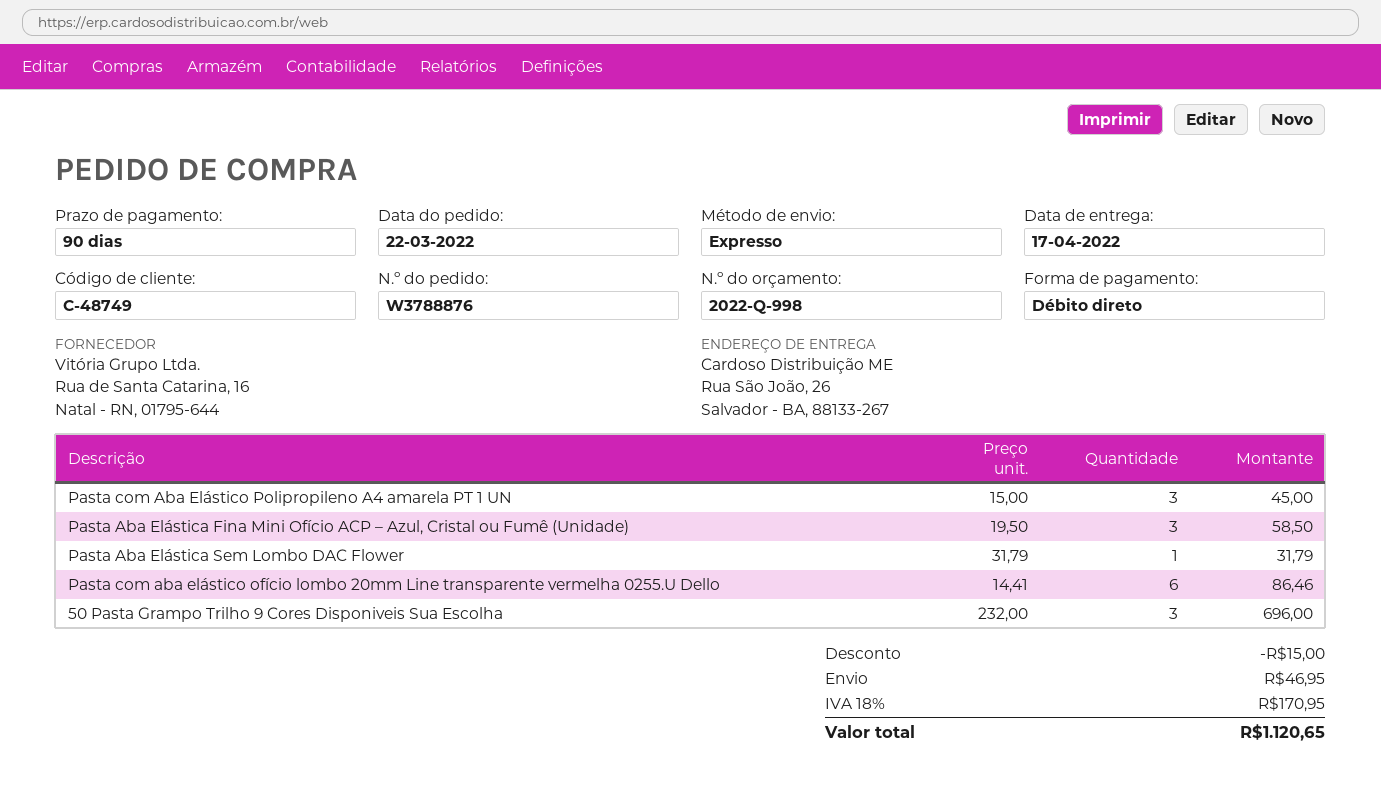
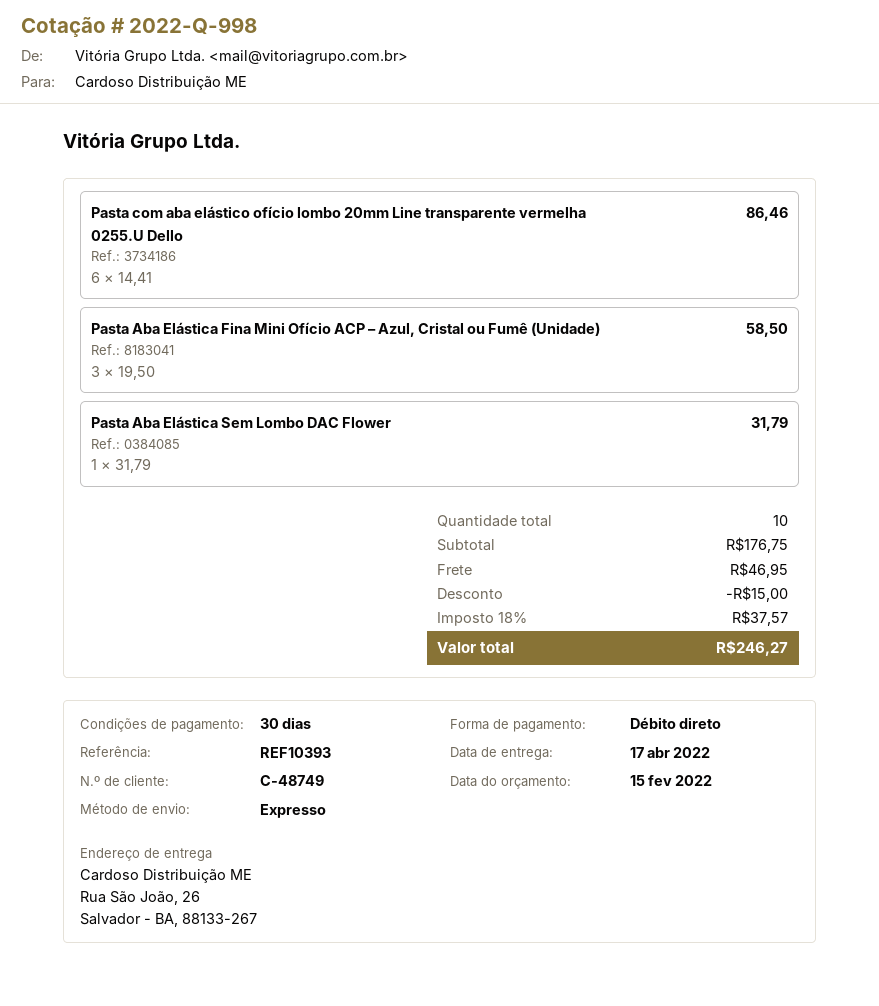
payment terms: 90 days -> 30 days
Pasta com Aba Elástico Polipropileno A4 amarela PT 1 UN: 3 x 15.00 = 45.00 -> none
50 Pasta Grampo Trilho 9 Cores Disponiveis Sua Escolha: 3 x 232.00 = 696.00 -> none
tax: 18% = 170.95 -> 18% = 37.57
total: 1120.65 -> 246.27

